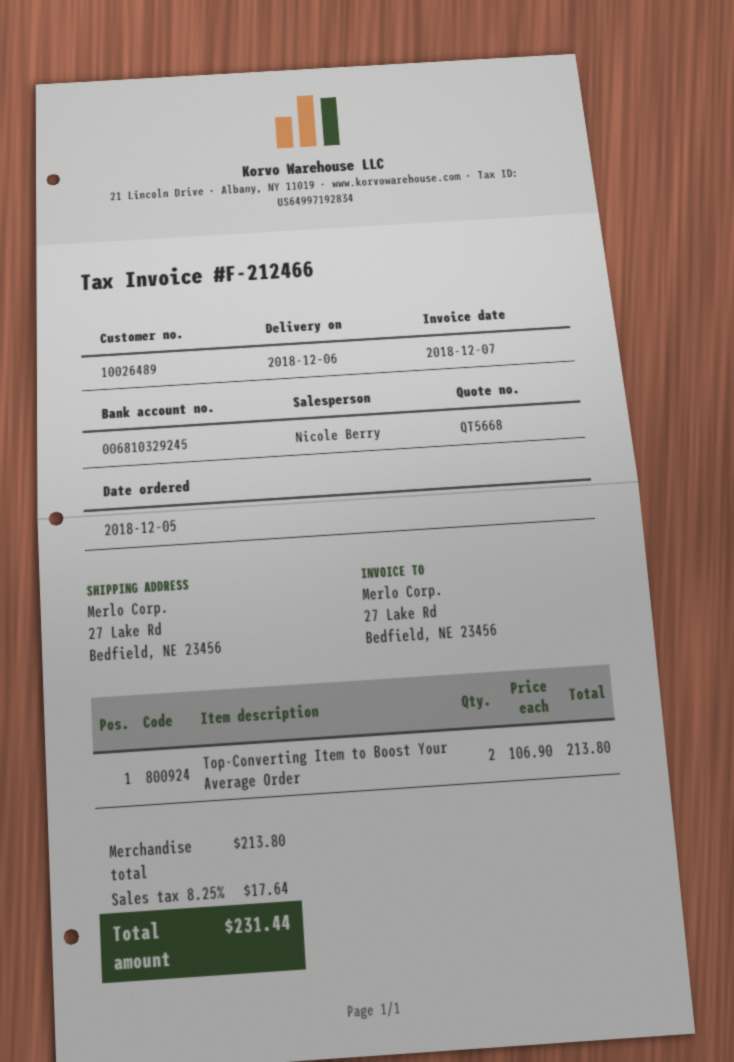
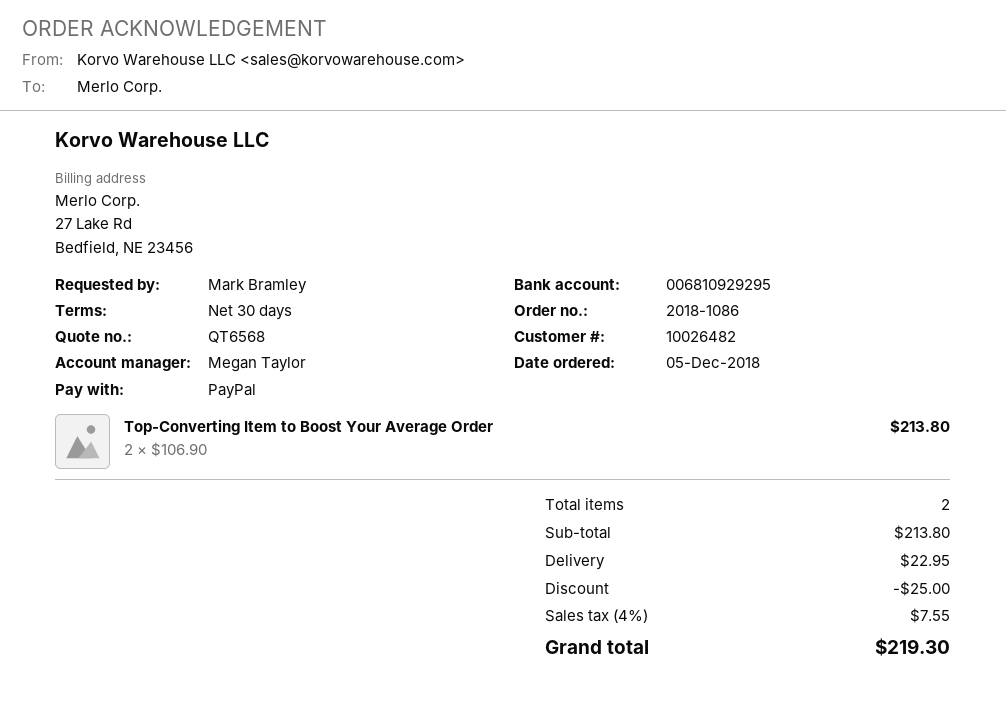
quote number: QT5668 -> QT6568
customer number: 10026489 -> 10026482
sales rep: Nicole Berry -> Megan Taylor
bank account: 006810329245 -> 006810929295
discount: none -> 25.00
shipping: none -> 22.95
tax: 8.25% = 17.64 -> 4% = 7.55
total: 231.44 -> 219.30

